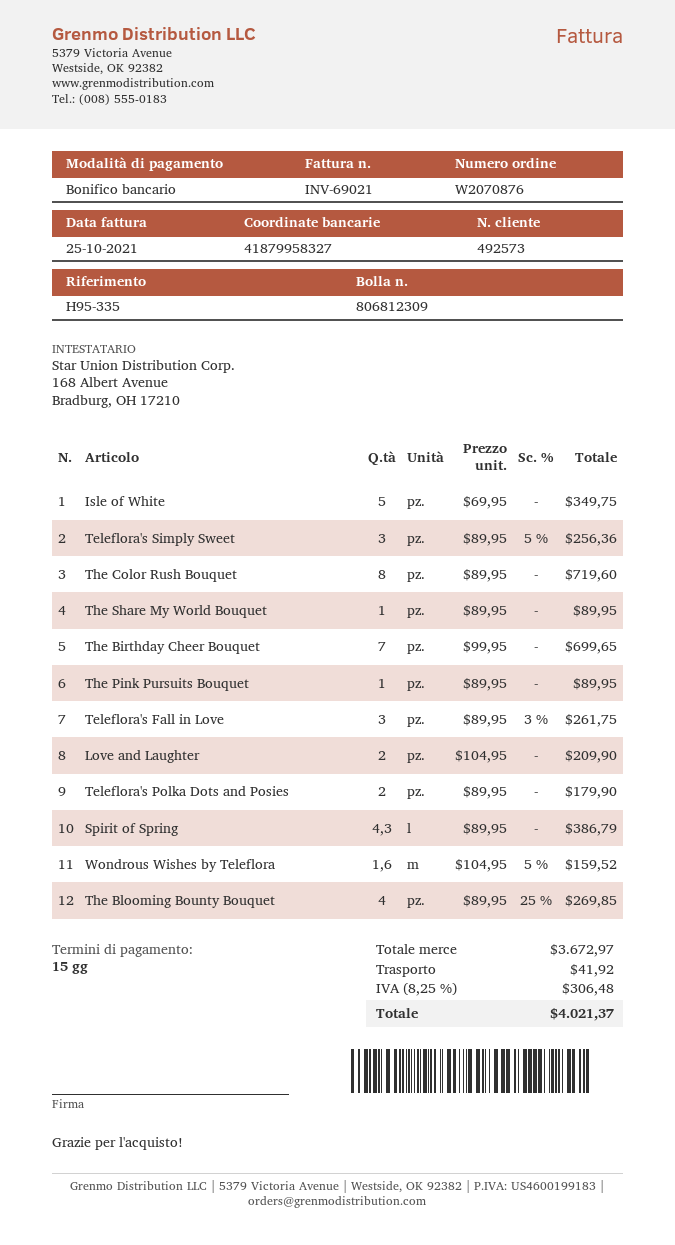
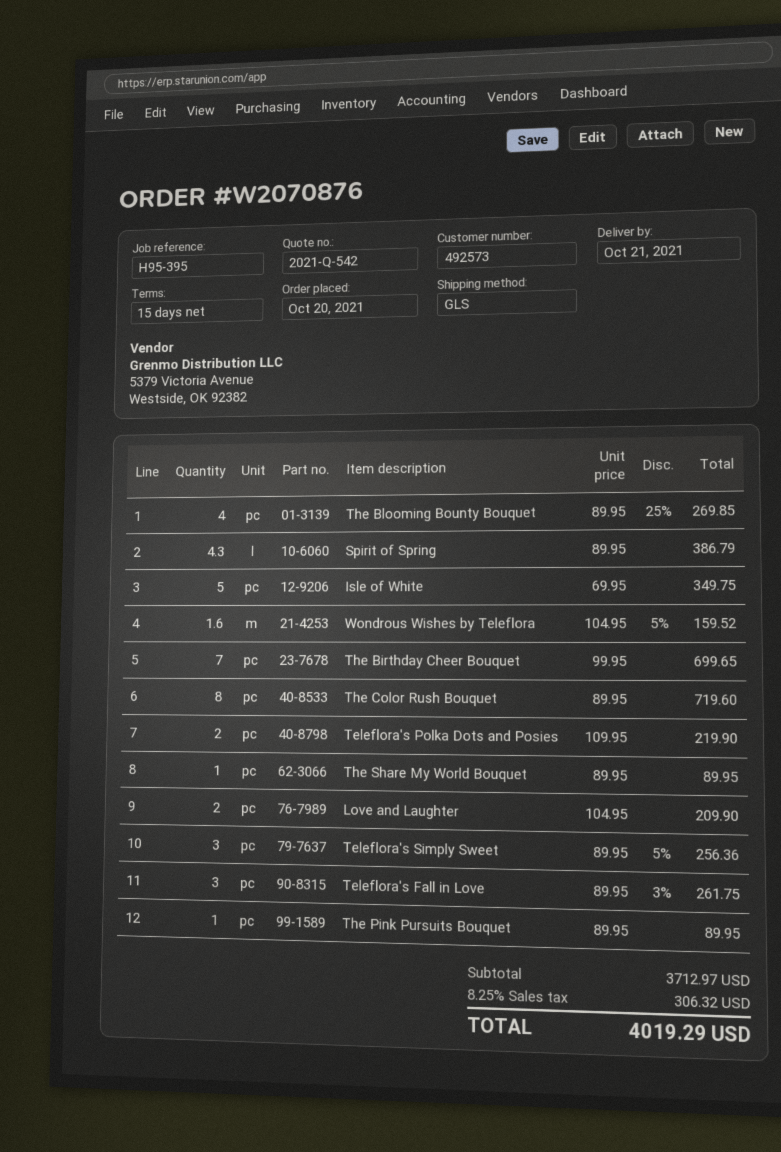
reference: H95-335 -> H95-395
Teleflora's Polka Dots and Posies: 2 x 89.95 = 179.90 -> 2 x 109.95 = 219.90
subtotal: 3672.97 -> 3712.97
shipping: 41.92 -> none
tax: 8.25% = 306.48 -> 8.25% = 306.32
total: 4021.37 -> 4019.29

